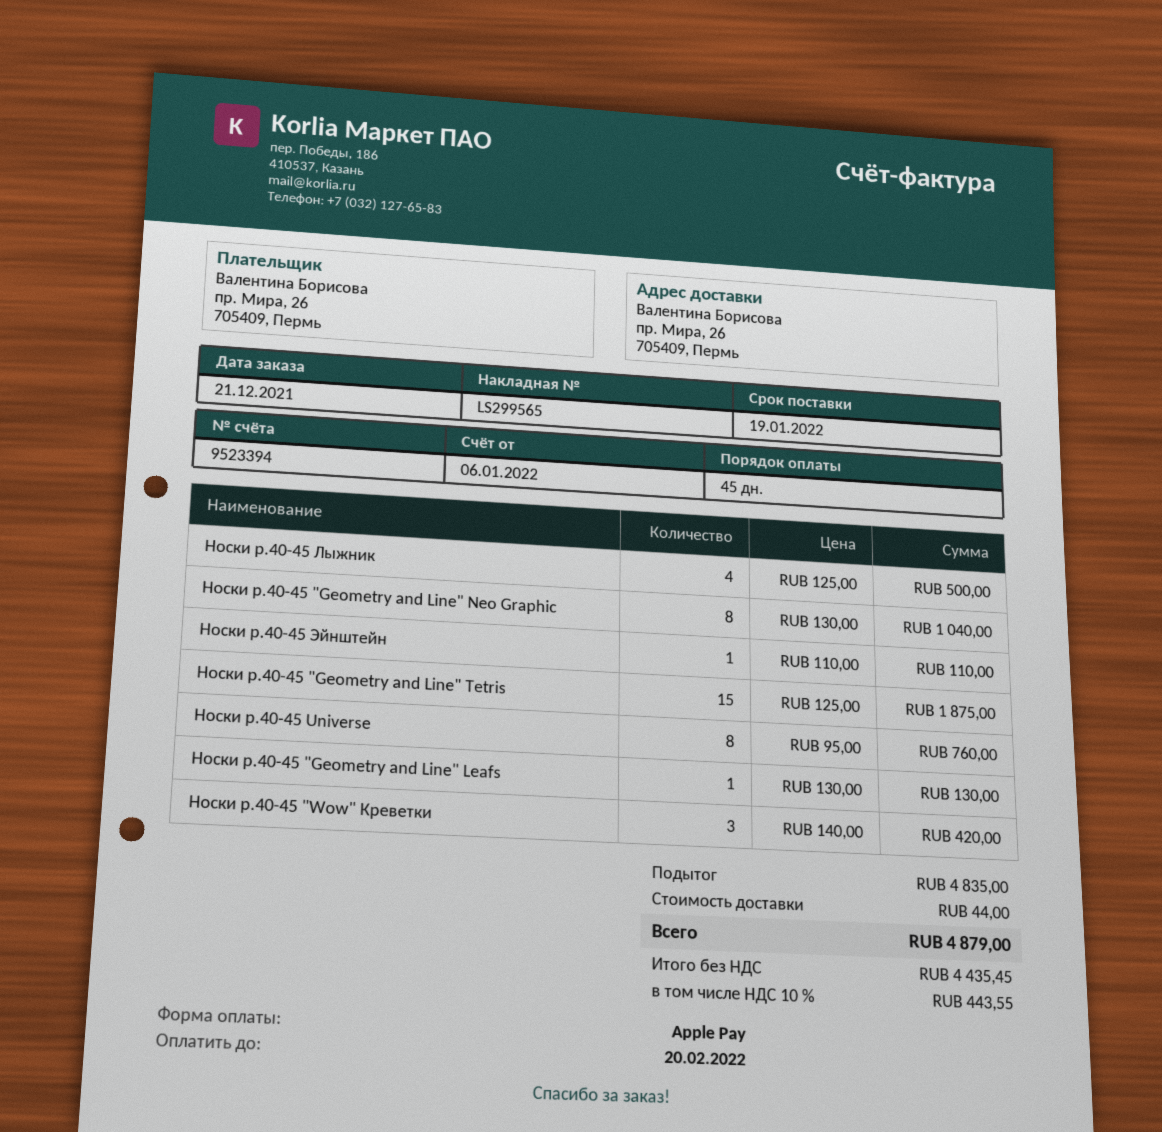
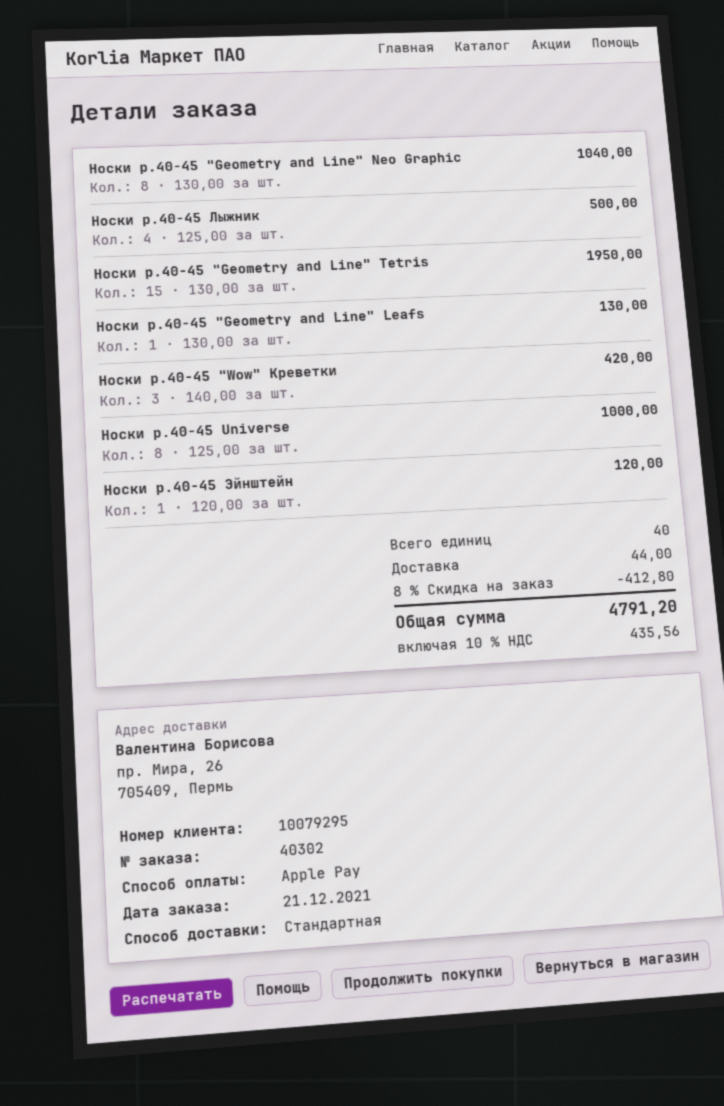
Носки р.40-45 Эйнштейн: 1 x 110.00 = 110.00 -> 1 x 120.00 = 120.00
Носки р.40-45 "Geometry and Line" Tetris: 15 x 125.00 = 1875.00 -> 15 x 130.00 = 1950.00
Носки р.40-45 Universe: 8 x 95.00 = 760.00 -> 8 x 125.00 = 1000.00
discount: none -> 8% = 412.80
tax: 10% = 443.55 -> 10% = 435.56
total: 4879.00 -> 4791.20

